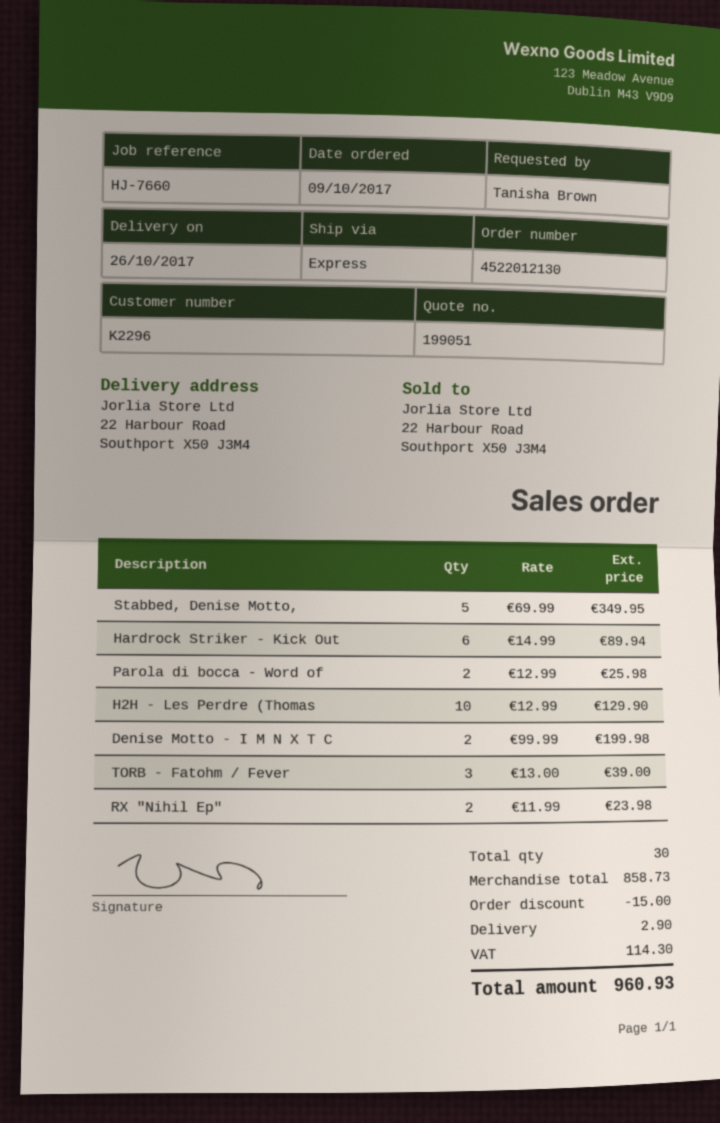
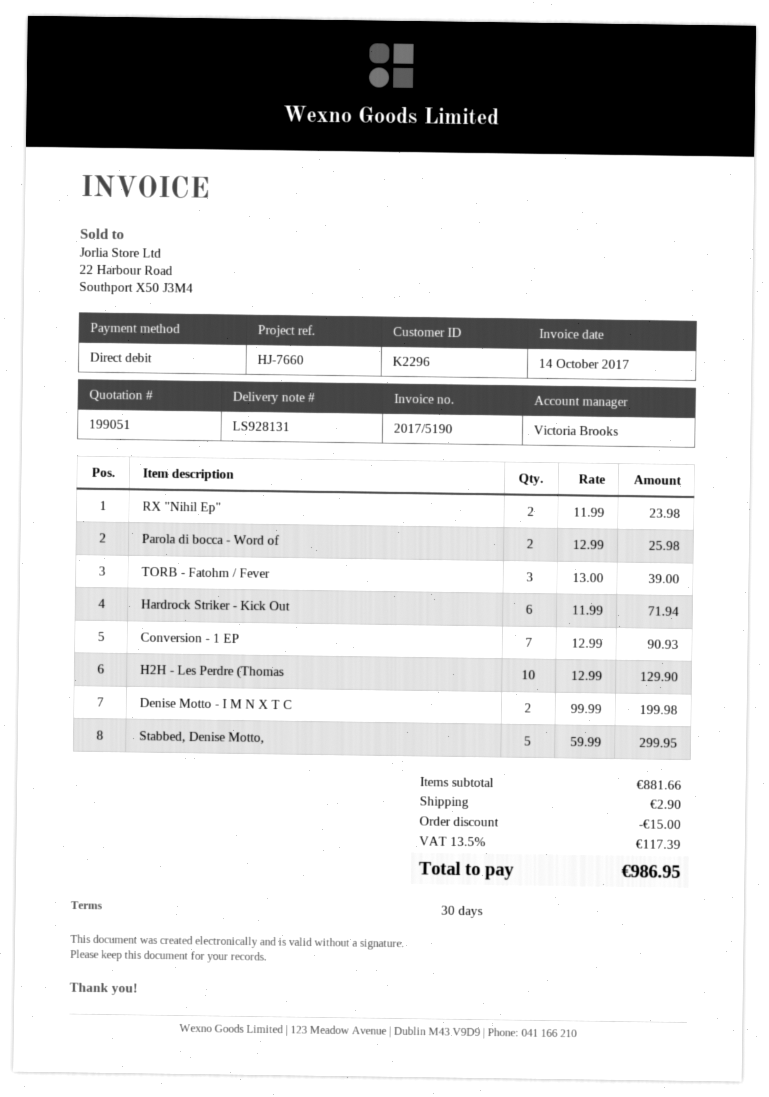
Stabbed, Denise Motto,: 5 x 69.99 = 349.95 -> 5 x 59.99 = 299.95
Hardrock Striker - Kick Out: 6 x 14.99 = 89.94 -> 6 x 11.99 = 71.94
Conversion - 1 EP: none -> 7 x 12.99 = 90.93
subtotal: 858.73 -> 881.66
tax: 114.30 -> 117.39
total: 960.93 -> 986.95

